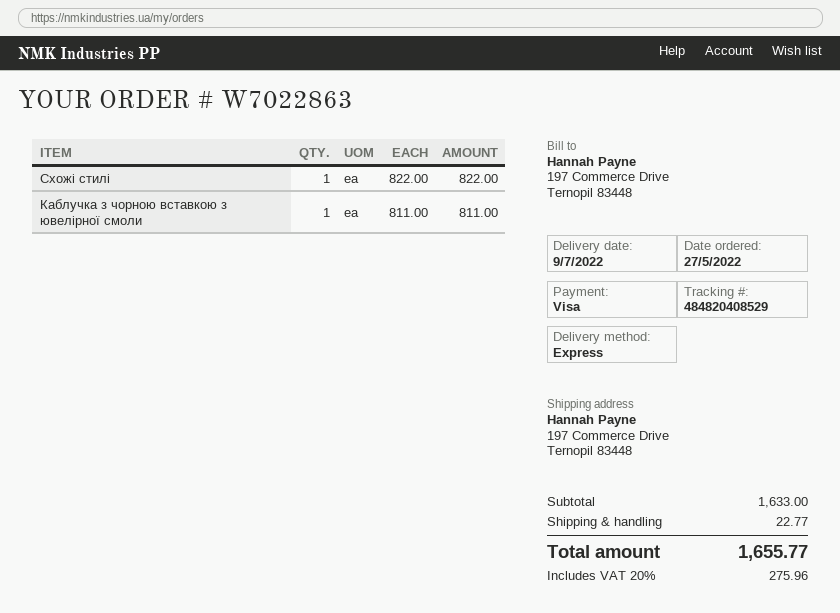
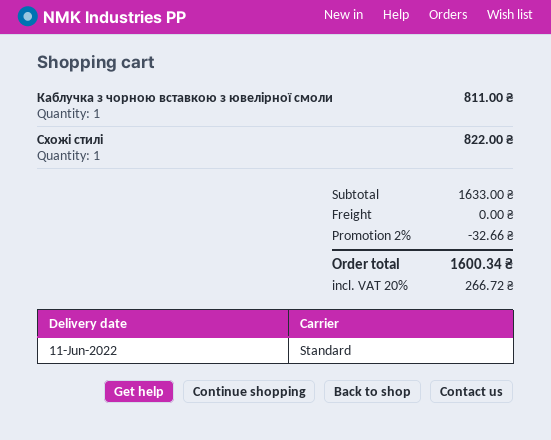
delivery date: 2022-07-09 -> 2022-06-11
shipping method: express -> standard
discount: none -> 2% = 32.66
shipping: 22.77 -> 0.00
tax: 20% = 275.96 -> 20% = 266.72
total: 1655.77 -> 1600.34

